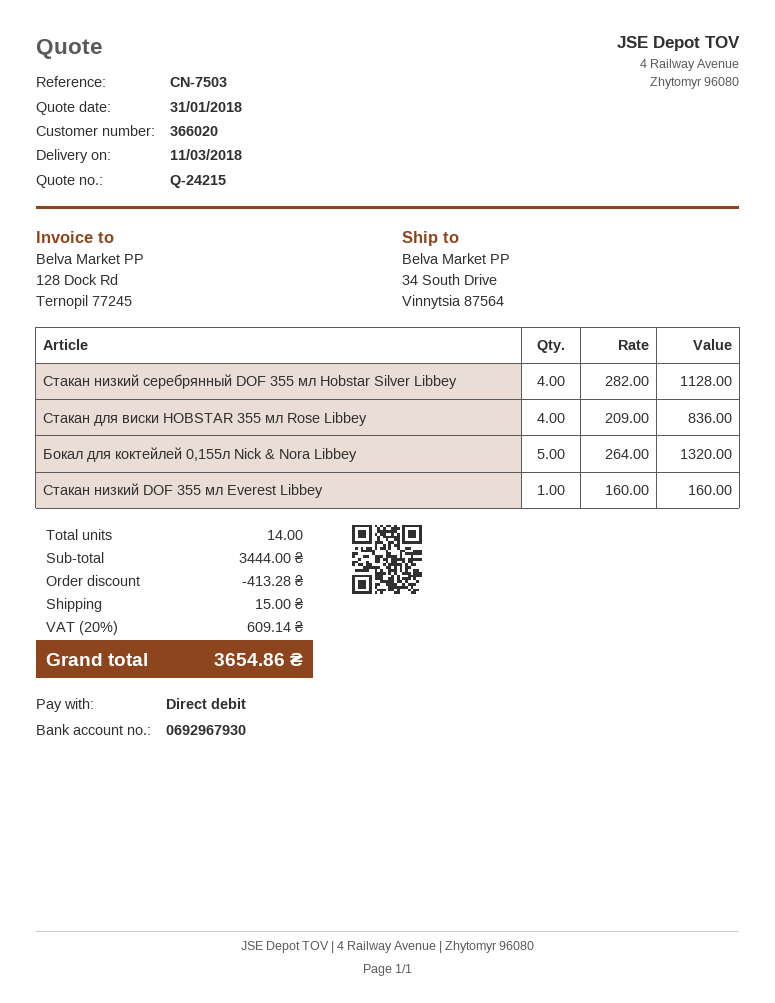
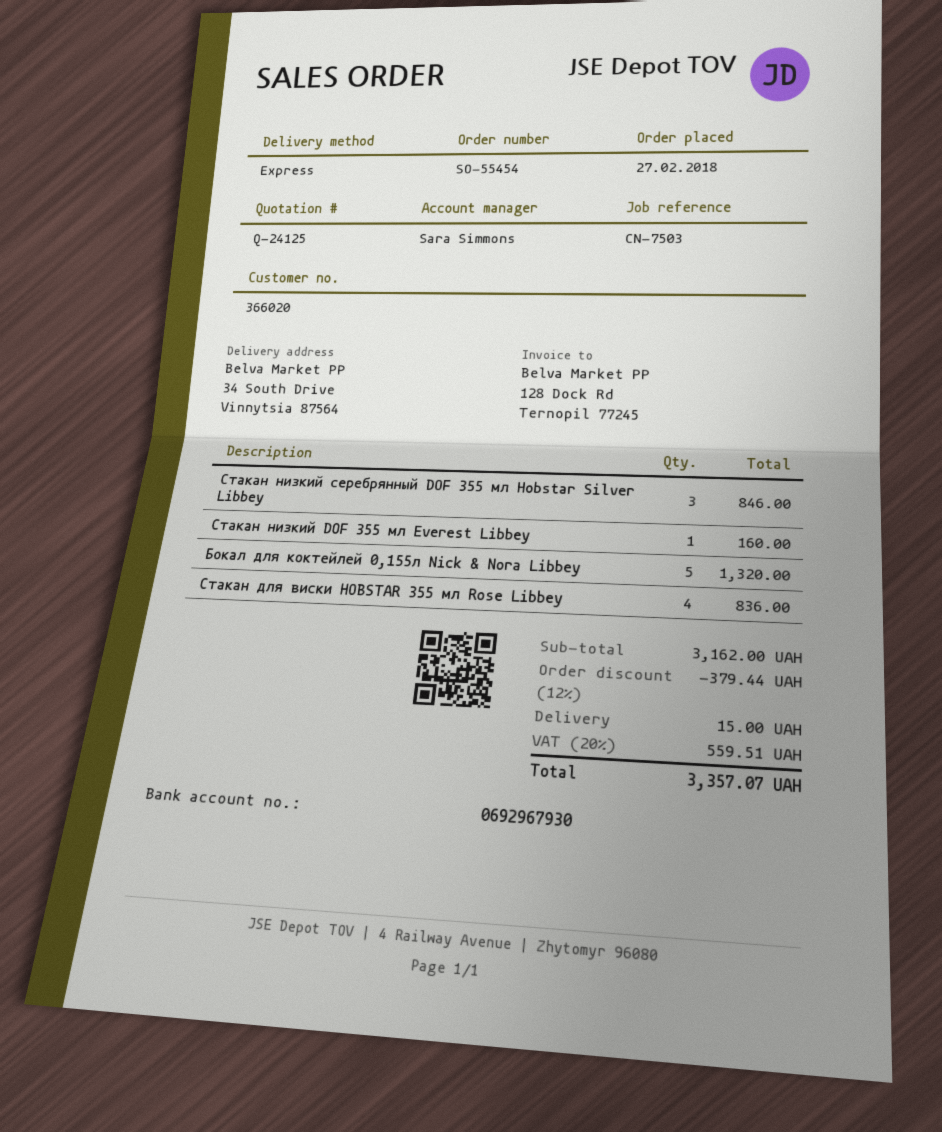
quote number: Q-24215 -> Q-24125
Стакан низкий серебрянный DOF 355 мл Hobstar Silver Libbey: 4 for 1128.00 -> 3 for 846.00
subtotal: 3444.00 -> 3162.00
discount: 413.28 -> 379.44
tax: 20% = 609.14 -> 20% = 559.51
total: 3654.86 -> 3357.07

